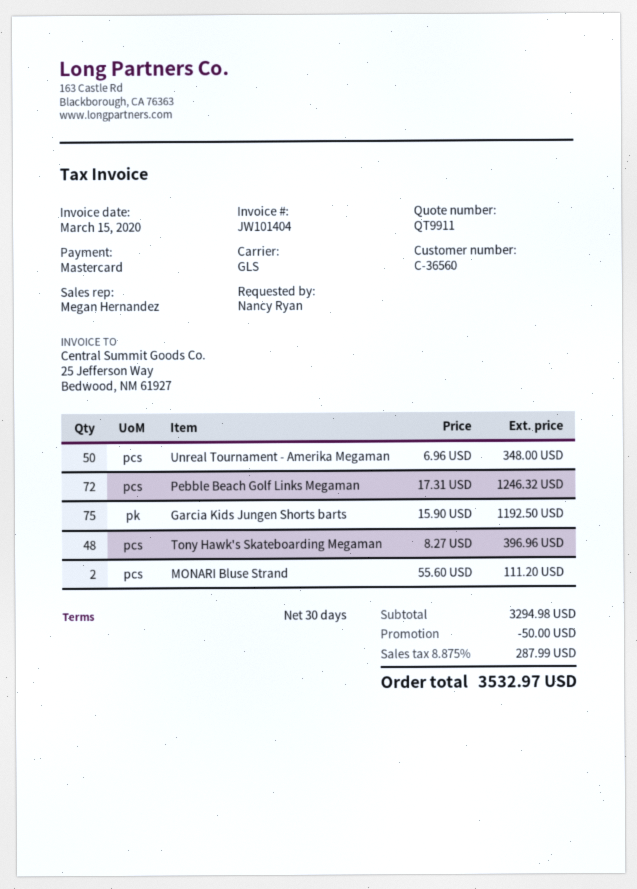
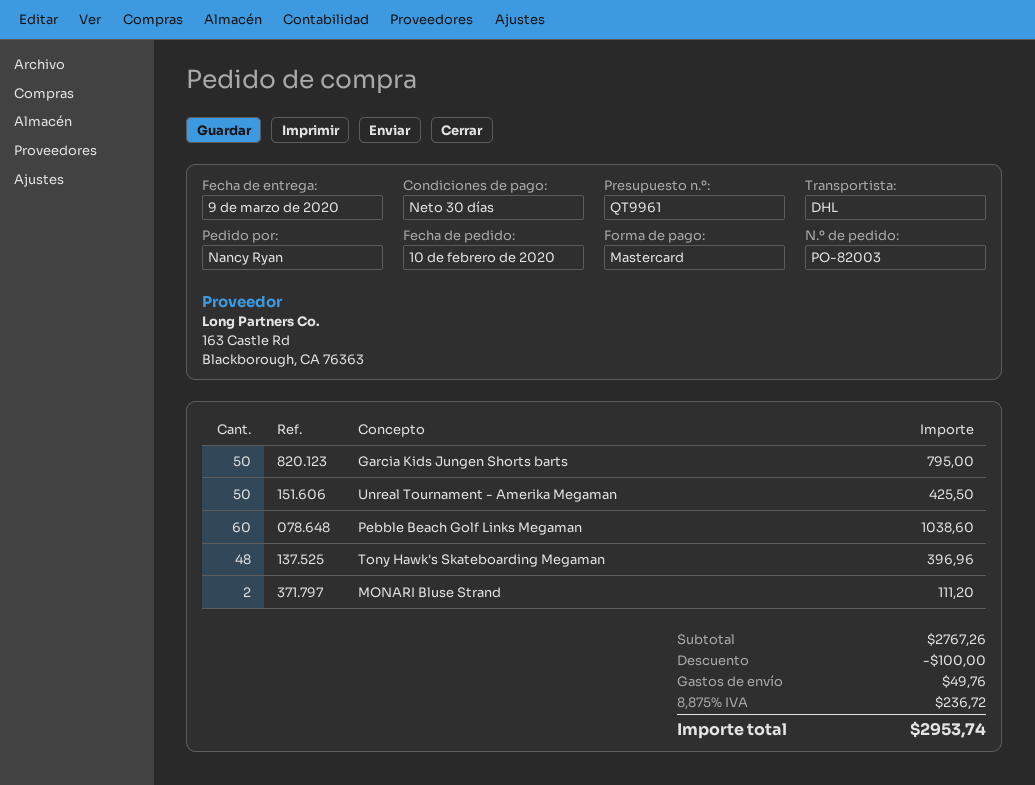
quote number: QT9911 -> QT9961
shipping method: GLS -> DHL
Unreal Tournament - Amerika Megaman: 50 for 348.00 -> 50 for 425.50
Pebble Beach Golf Links Megaman: 72 for 1246.32 -> 60 for 1038.60
Garcia Kids Jungen Shorts barts: 75 for 1192.50 -> 50 for 795.00
subtotal: 3294.98 -> 2767.26
discount: 50.00 -> 100.00
shipping: none -> 49.76
tax: 8.875% = 287.99 -> 8.875% = 236.72
total: 3532.97 -> 2953.74

